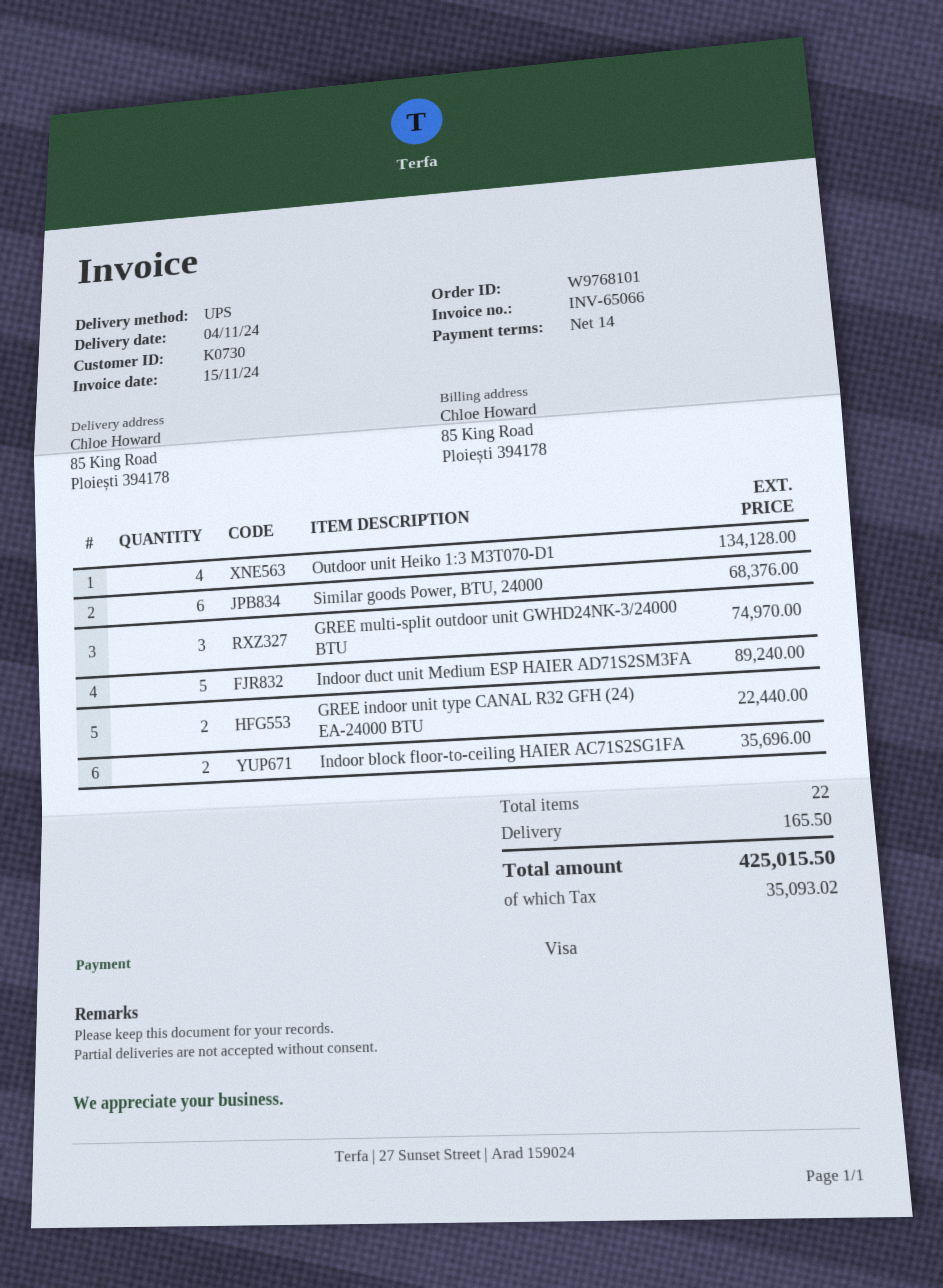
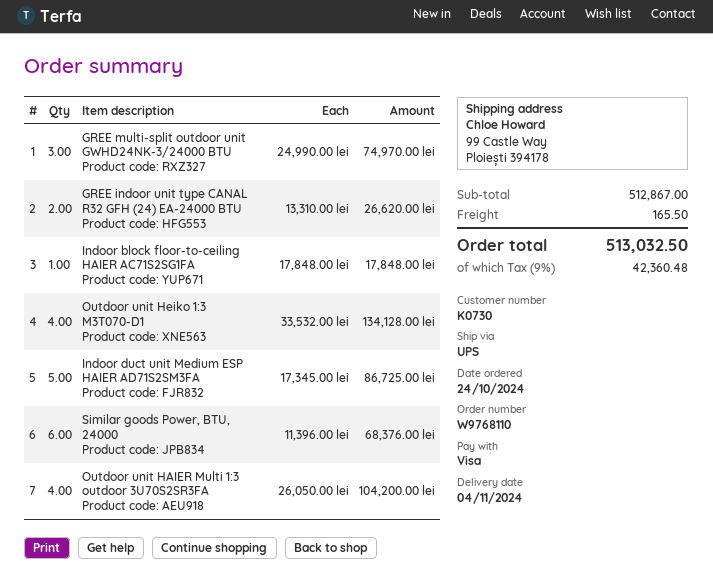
order number: W9768101 -> W9768110
ship to: 85 King Road, Ploiești 394178 -> 99 Castle Way, Ploiești 394178
Indoor duct unit Medium ESP HAIER AD71S2SM3FA: 5 for 89240.00 -> 5 for 86725.00
GREE indoor unit type CANAL R32 GFH (24) EA-24000 BTU: 2 for 22440.00 -> 2 for 26620.00
Indoor block floor-to-ceiling HAIER AC71S2SG1FA: 2 for 35696.00 -> 1 for 17848.00
Outdoor unit HAIER Multi 1:3 outdoor 3U70S2SR3FA: none -> 4 for 104200.00
tax: 35093.02 -> 42360.48
total: 425015.50 -> 513032.50

